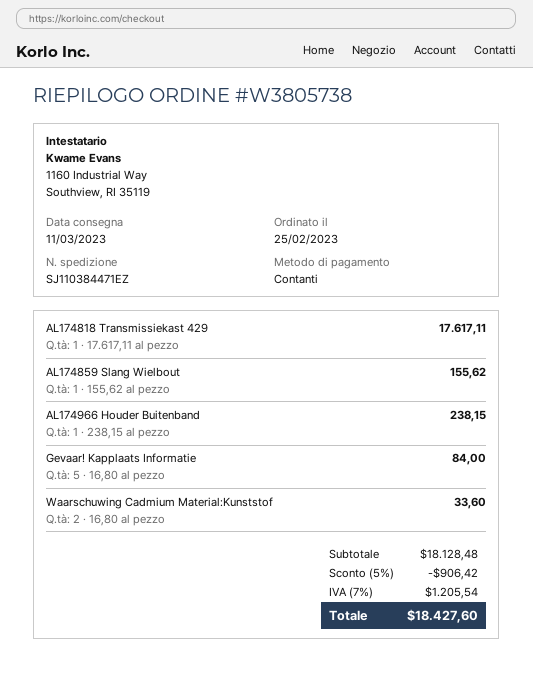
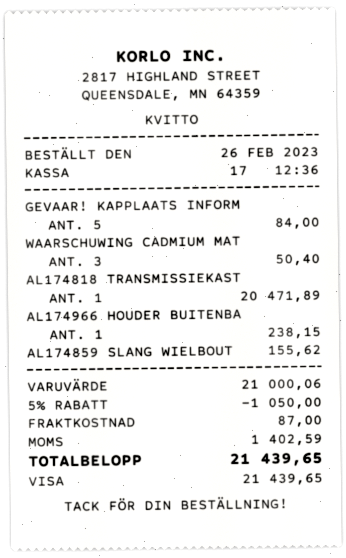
order date: 2023-02-25 -> 2023-02-26
payment method: cash -> Visa
AL174818 Transmissiekast 429: 1 for 17617.11 -> 1 for 20471.89
Waarschuwing Cadmium Material:Kunststof: 2 for 33.60 -> 3 for 50.40
subtotal: 18128.48 -> 21000.06
discount: 5% = 906.42 -> 5% = 1050.00
shipping: none -> 87.00
tax: 1205.54 -> 1402.59
total: 18427.60 -> 21439.65

